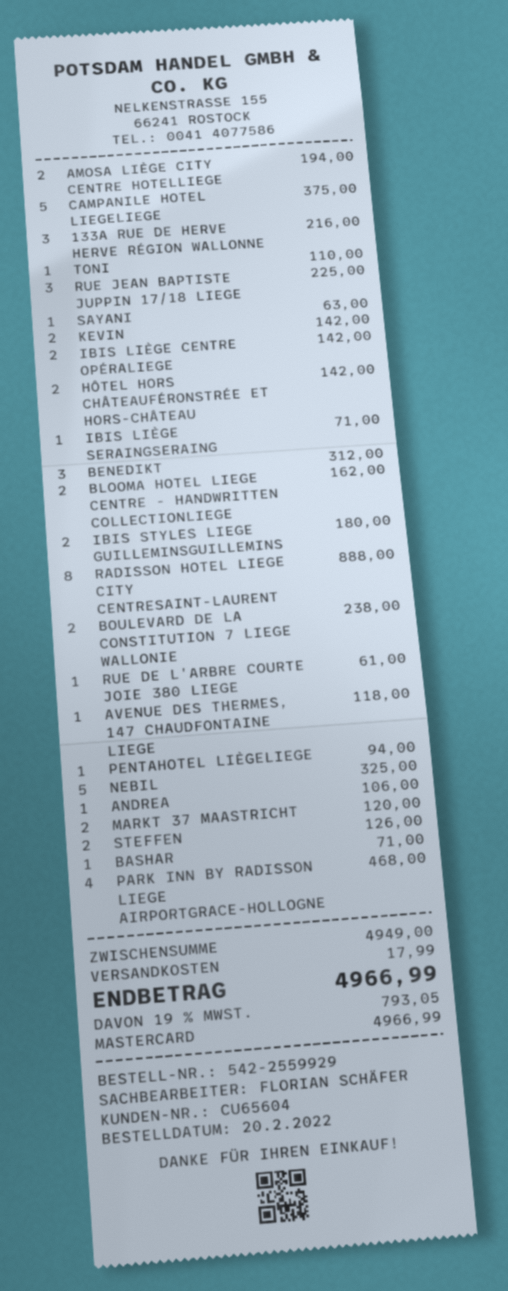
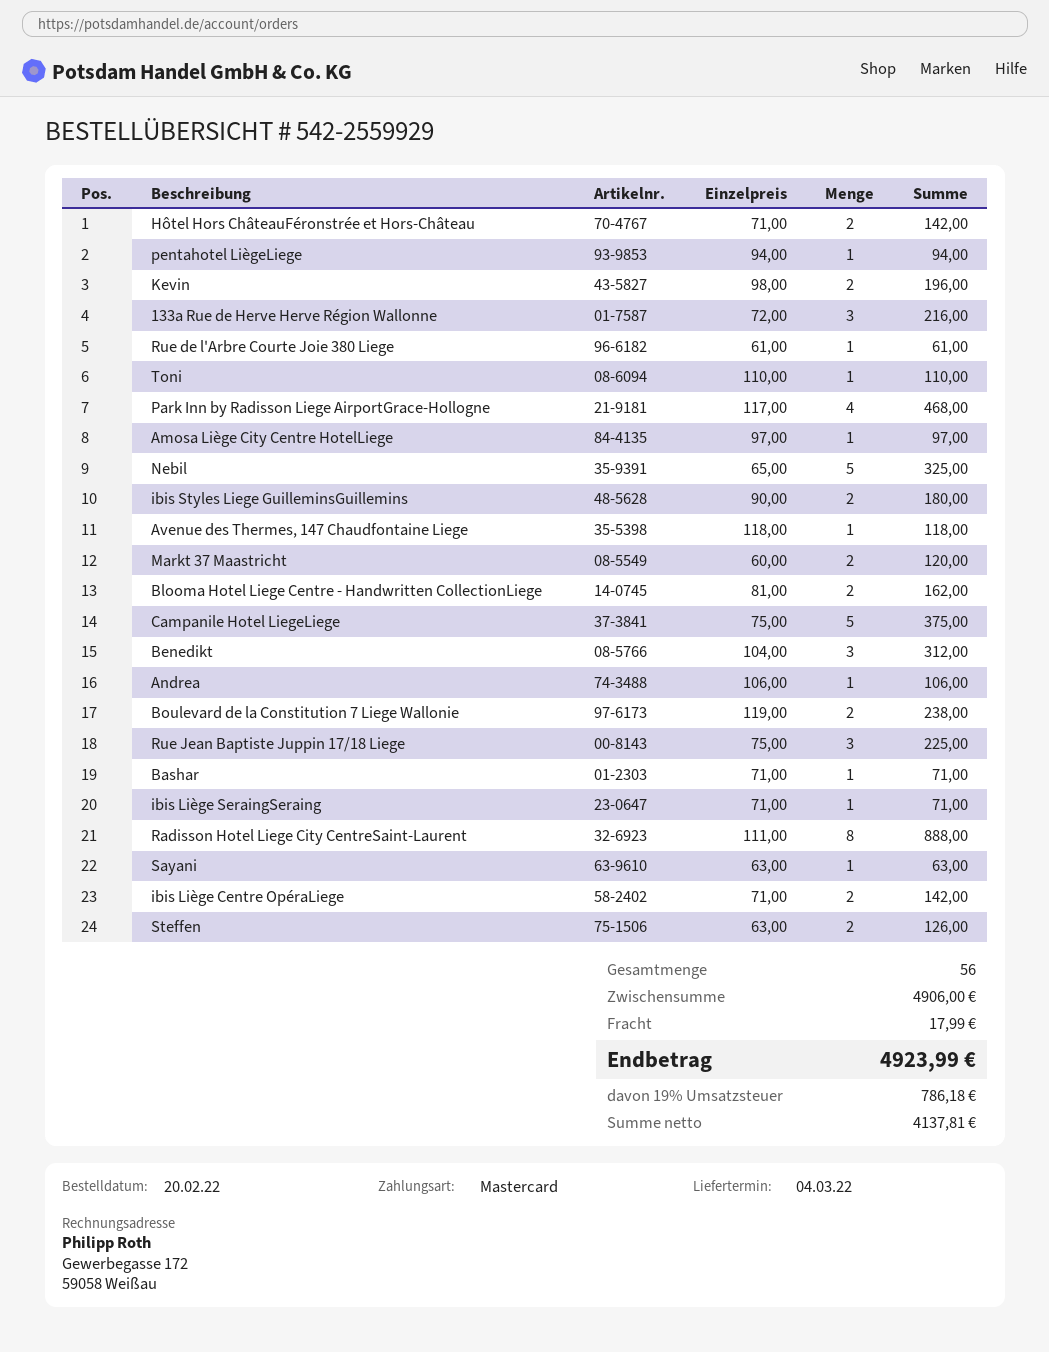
AMOSA LIÈGE CITY CENTRE HOTELLIEGE: 2 for 194.00 -> 1 for 97.00
KEVIN: 2 for 142.00 -> 2 for 196.00
subtotal: 4949.00 -> 4906.00
tax: 19% = 793.05 -> 19% = 786.18
total: 4966.99 -> 4923.99

